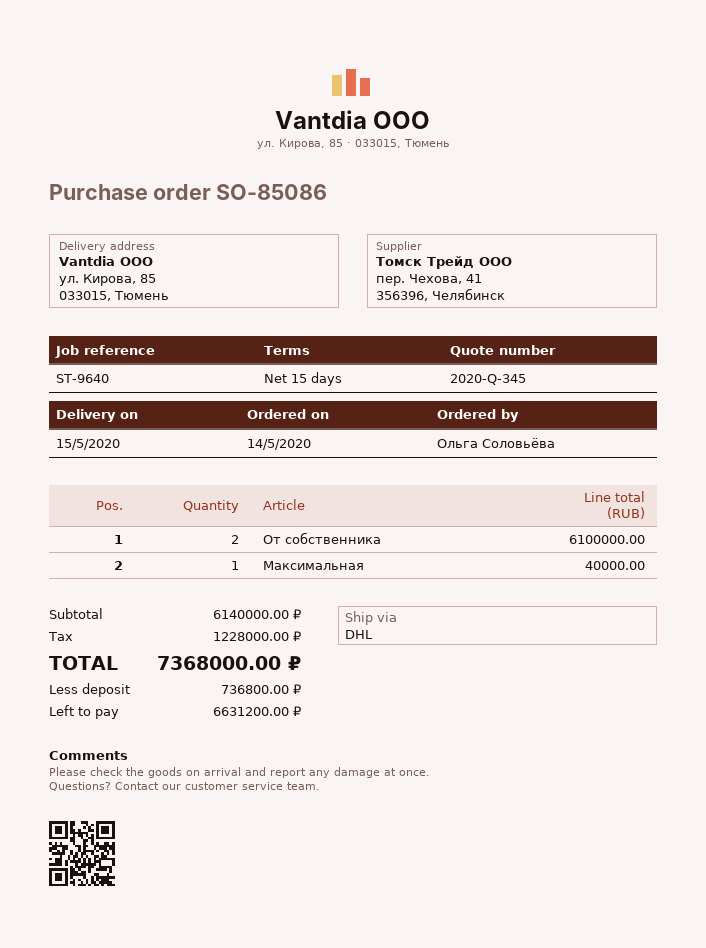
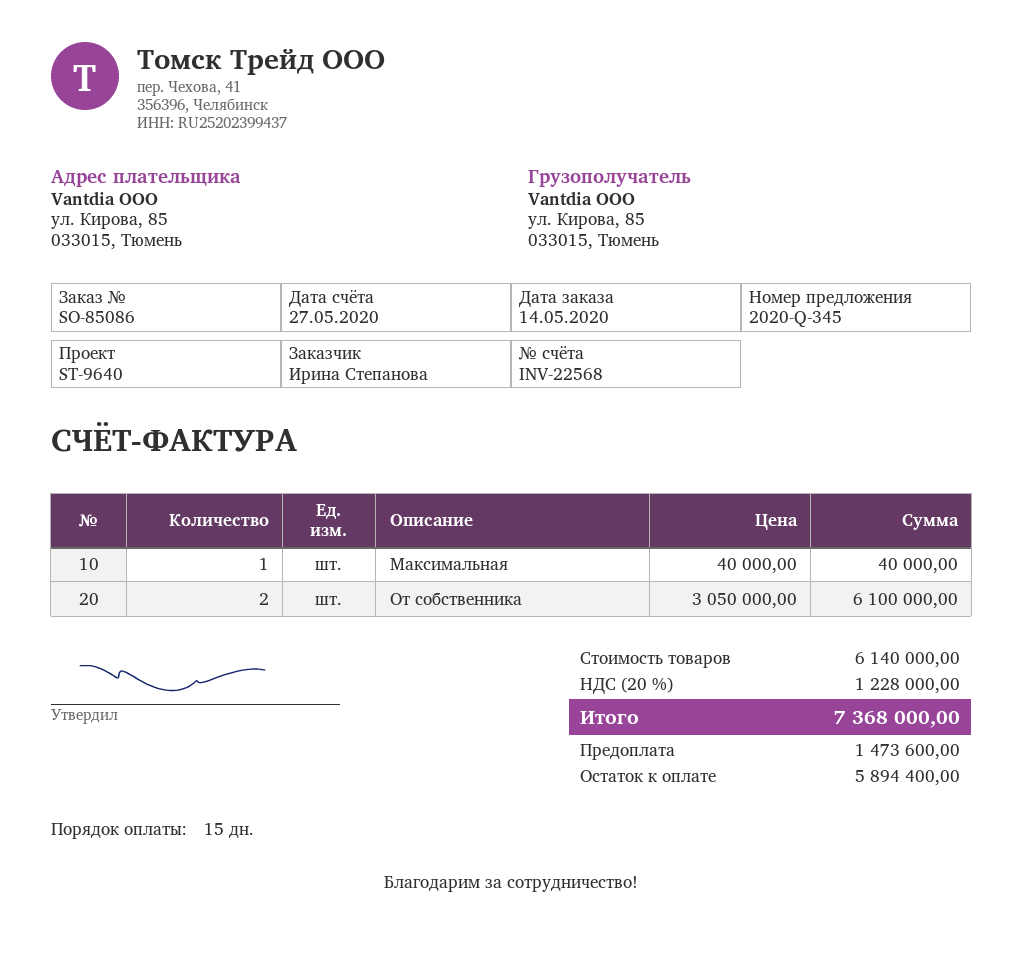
ordered by: Ольга Соловьёва -> Ирина Степанова
deposit: 736800.00 -> 1473600.00
balance: 6631200.00 -> 5894400.00

